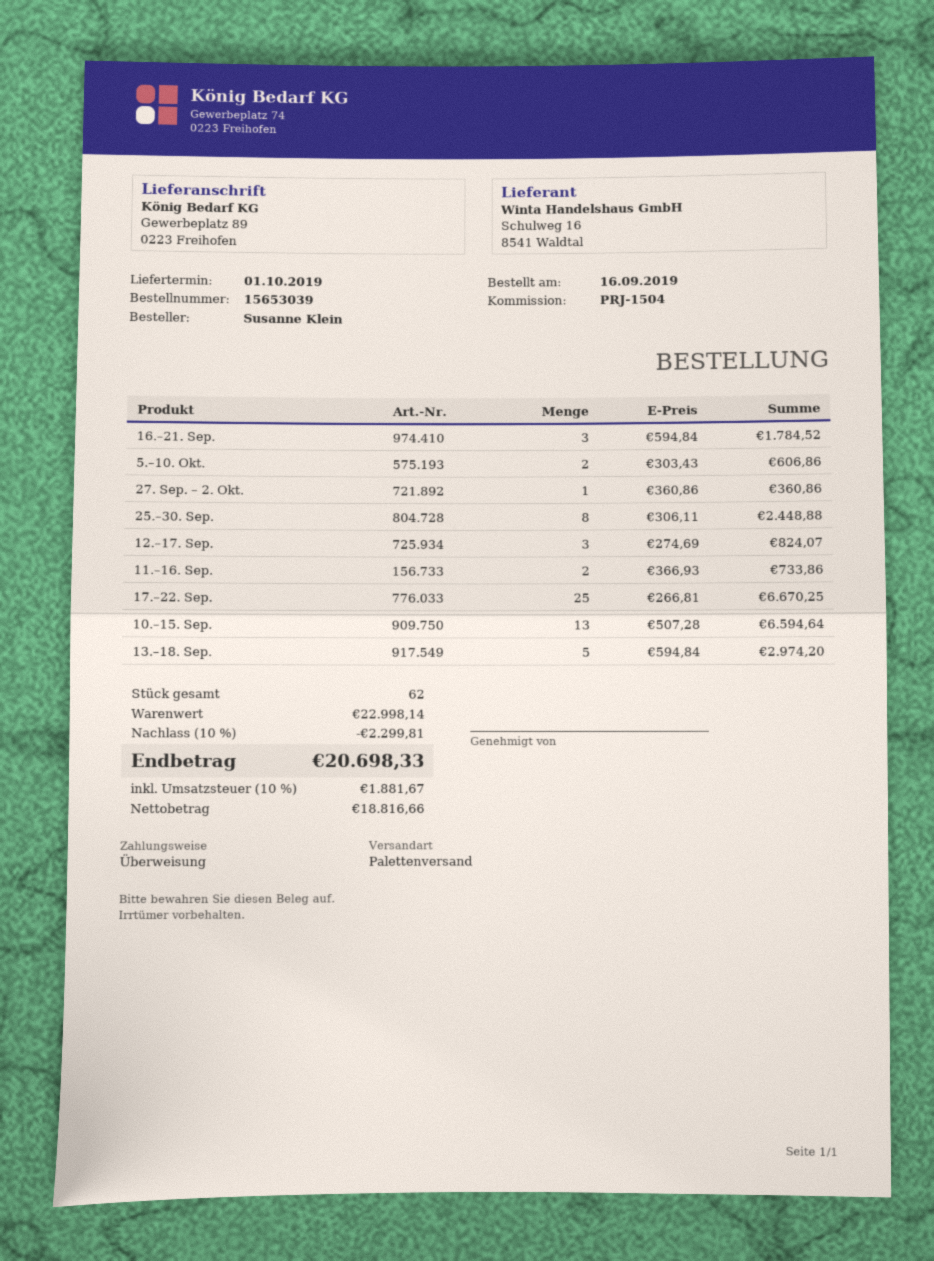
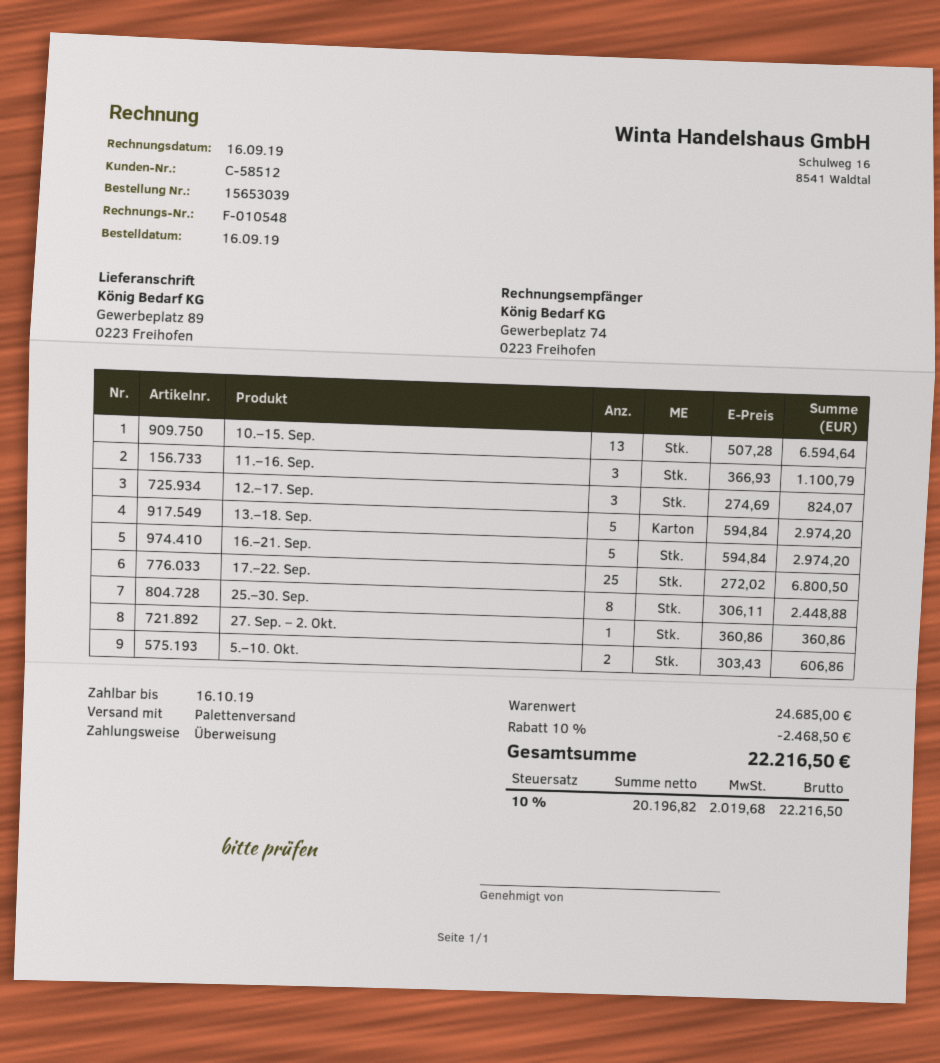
16.–21. Sep.: 3 x 594.84 = 1784.52 -> 5 x 594.84 = 2974.20
11.–16. Sep.: 2 x 366.93 = 733.86 -> 3 x 366.93 = 1100.79
17.–22. Sep.: 25 x 266.81 = 6670.25 -> 25 x 272.02 = 6800.50
subtotal: 22998.14 -> 24685.00
discount: 10% = 2299.81 -> 10% = 2468.50
net: 18816.66 -> 20196.82
tax: 10% = 1881.67 -> 10% = 2019.68
total: 20698.33 -> 22216.50

